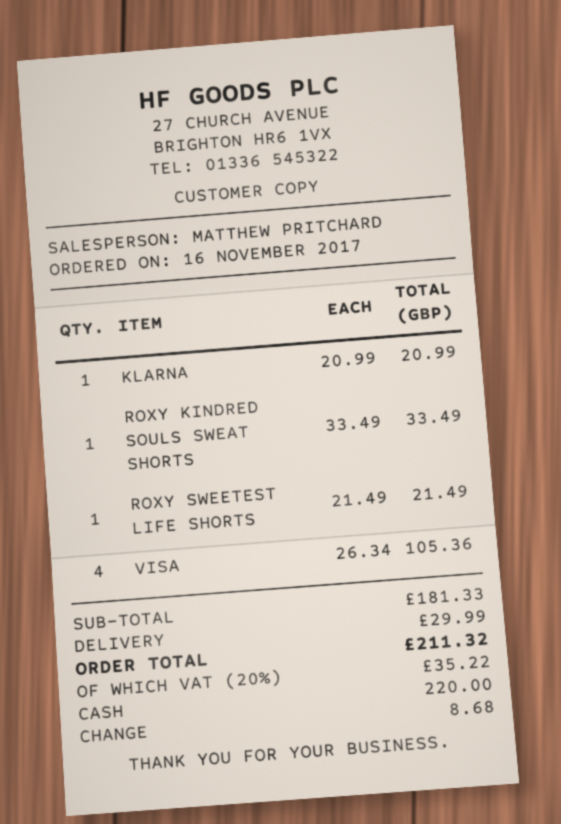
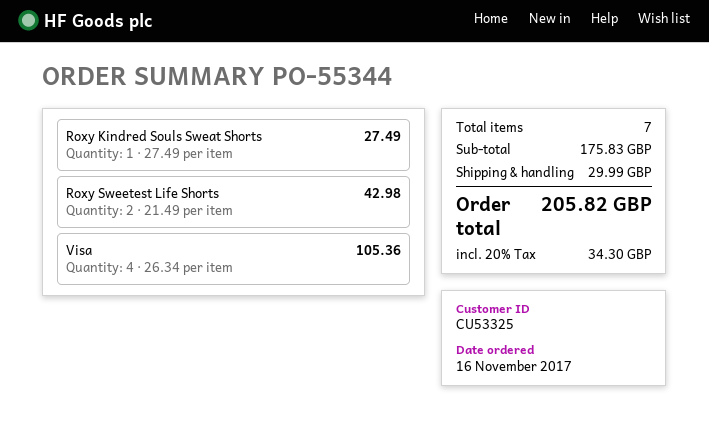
KLARNA: 1 x 20.99 = 20.99 -> none
ROXY KINDRED SOULS SWEAT SHORTS: 1 x 33.49 = 33.49 -> 1 x 27.49 = 27.49
ROXY SWEETEST LIFE SHORTS: 1 x 21.49 = 21.49 -> 2 x 21.49 = 42.98
subtotal: 181.33 -> 175.83
tax: 20% = 35.22 -> 20% = 34.30
total: 211.32 -> 205.82

